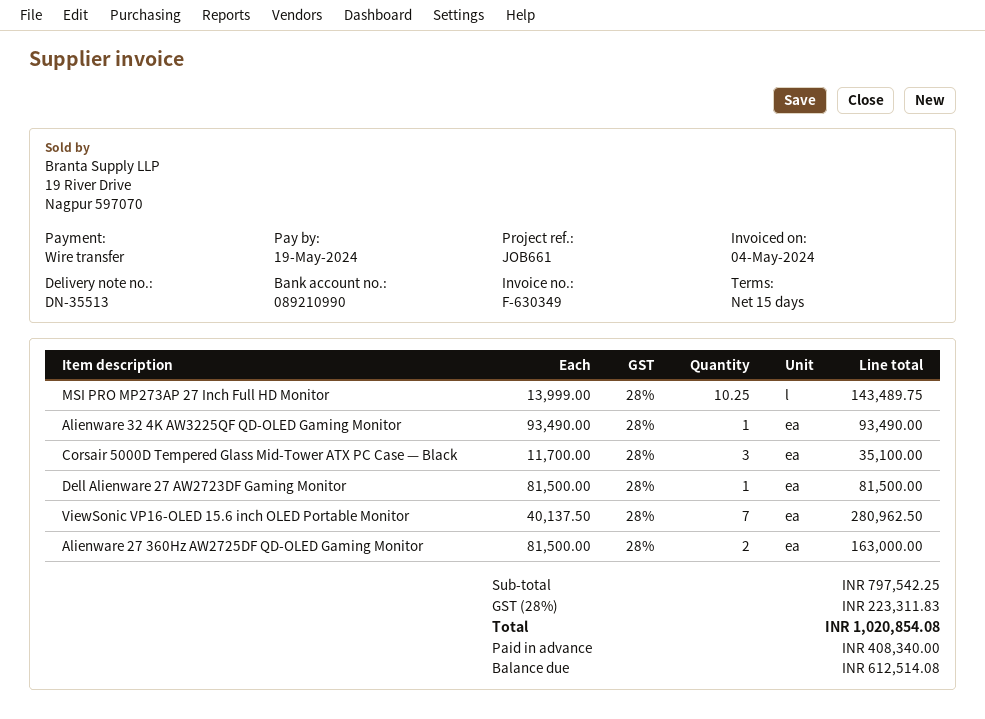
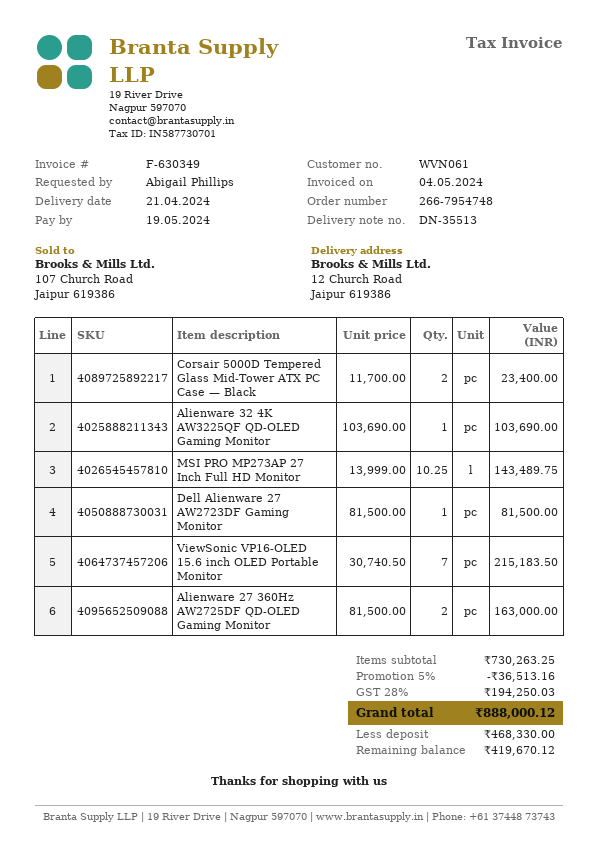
Alienware 32 4K AW3225QF QD-OLED Gaming Monitor: 1 x 93490.00 = 93490.00 -> 1 x 103690.00 = 103690.00
Corsair 5000D Tempered Glass Mid-Tower ATX PC Case — Black: 3 x 11700.00 = 35100.00 -> 2 x 11700.00 = 23400.00
ViewSonic VP16-OLED 15.6 inch OLED Portable Monitor: 7 x 40137.50 = 280962.50 -> 7 x 30740.50 = 215183.50
subtotal: 797542.25 -> 730263.25
discount: none -> 5% = 36513.16
tax: 28% = 223311.83 -> 28% = 194250.03
total: 1020854.08 -> 888000.12
deposit: 408340.00 -> 468330.00
balance: 612514.08 -> 419670.12

